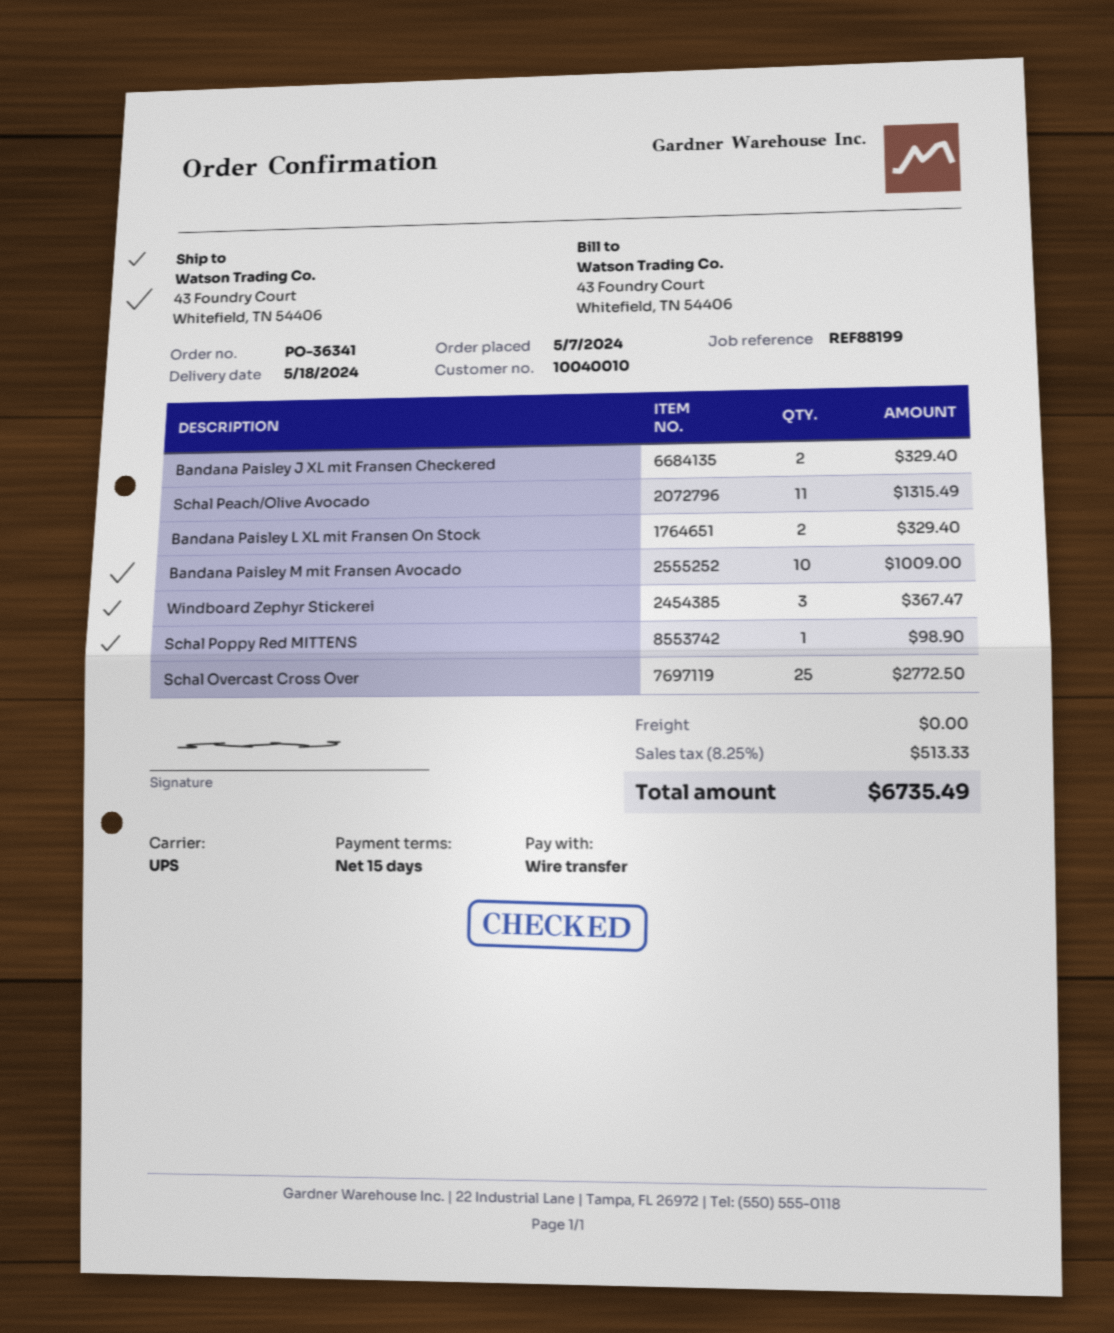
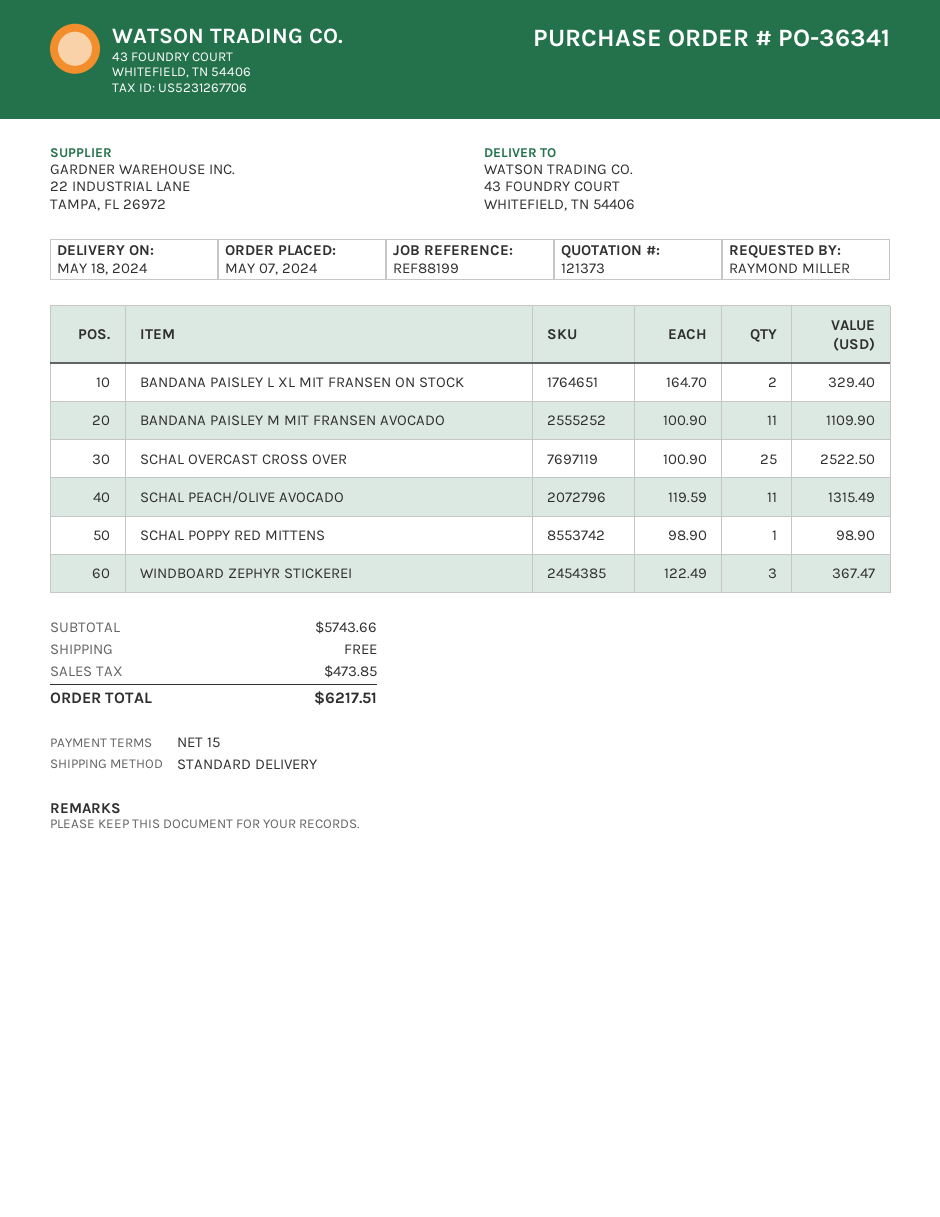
shipping method: UPS -> standard
Bandana Paisley J XL mit Fransen Checkered: 2 for 329.40 -> none
Bandana Paisley M mit Fransen Avocado: 10 for 1009.00 -> 11 for 1109.90
Schal Overcast Cross Over: 25 for 2772.50 -> 25 for 2522.50
tax: 513.33 -> 473.85
total: 6735.49 -> 6217.51

